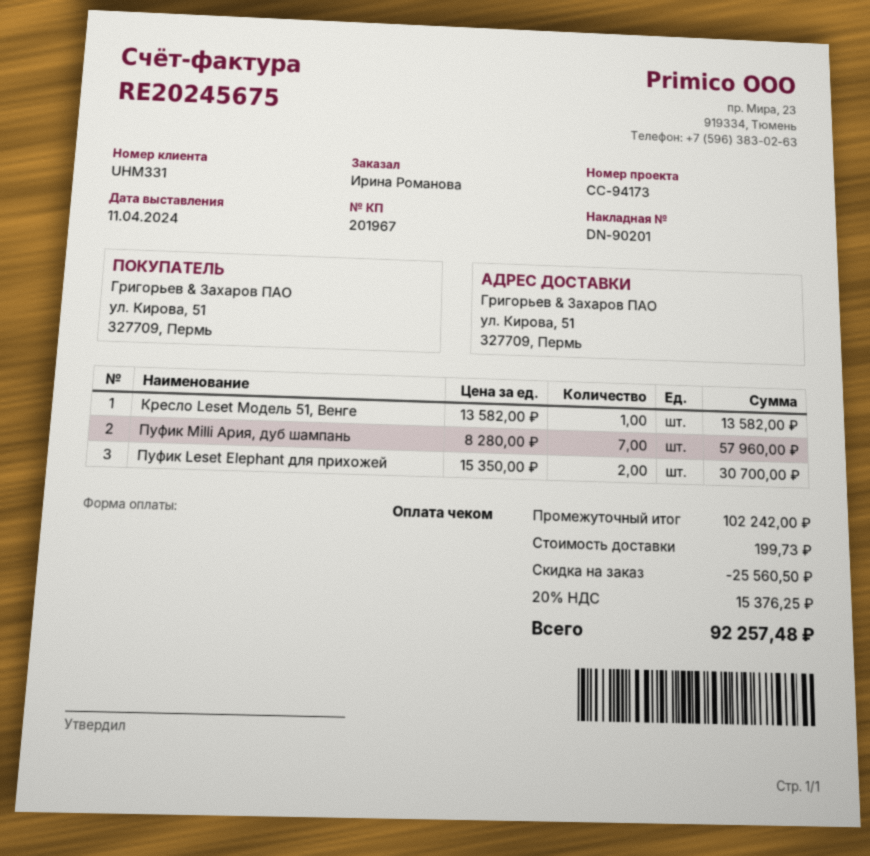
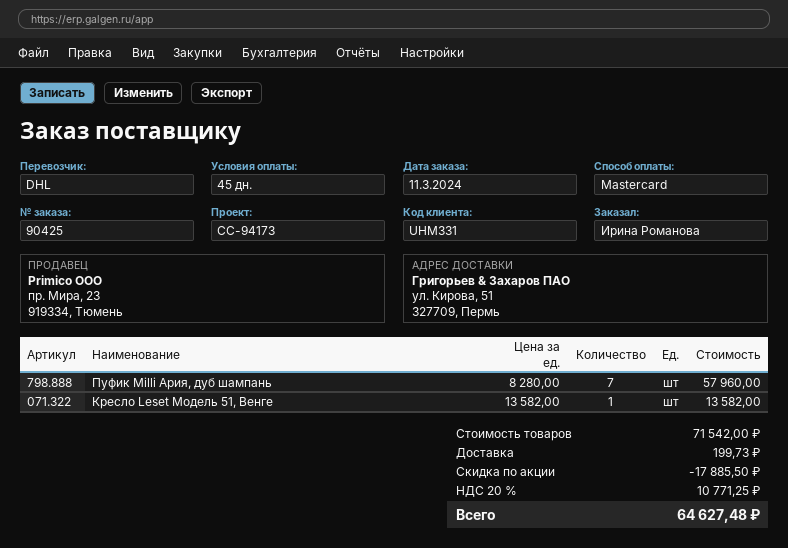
payment method: cheque -> Mastercard
Пуфик Leset Elephant для прихожей: 2 x 15350.00 = 30700.00 -> none
subtotal: 102242.00 -> 71542.00
discount: 25560.50 -> 17885.50
tax: 20% = 15376.25 -> 20% = 10771.25
total: 92257.48 -> 64627.48

